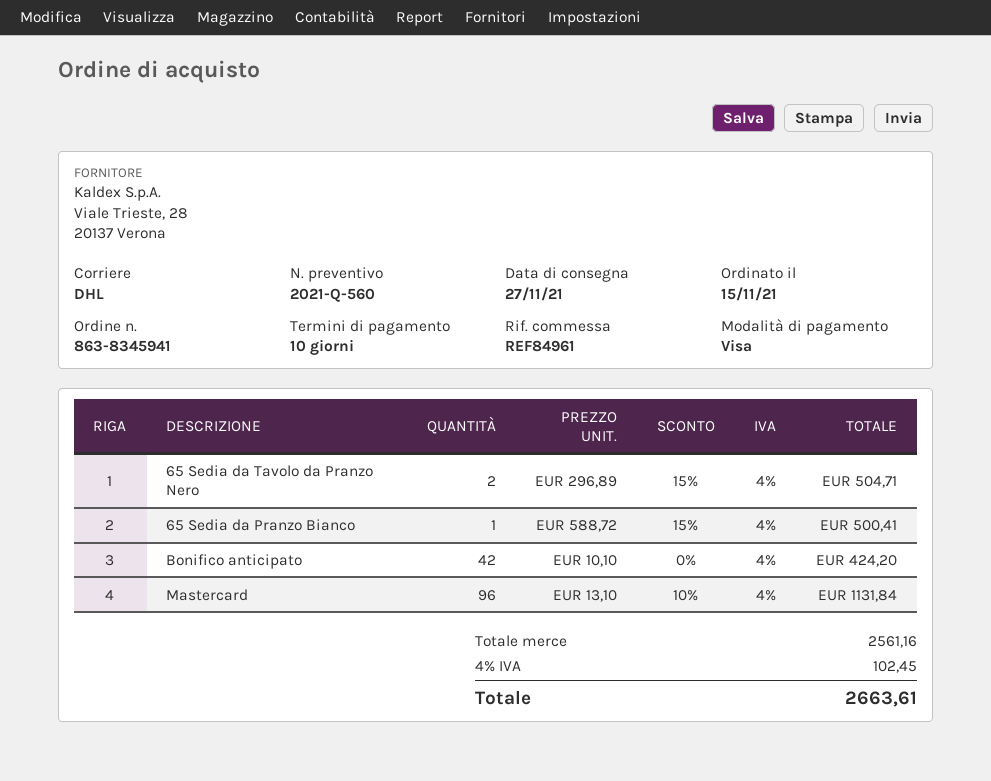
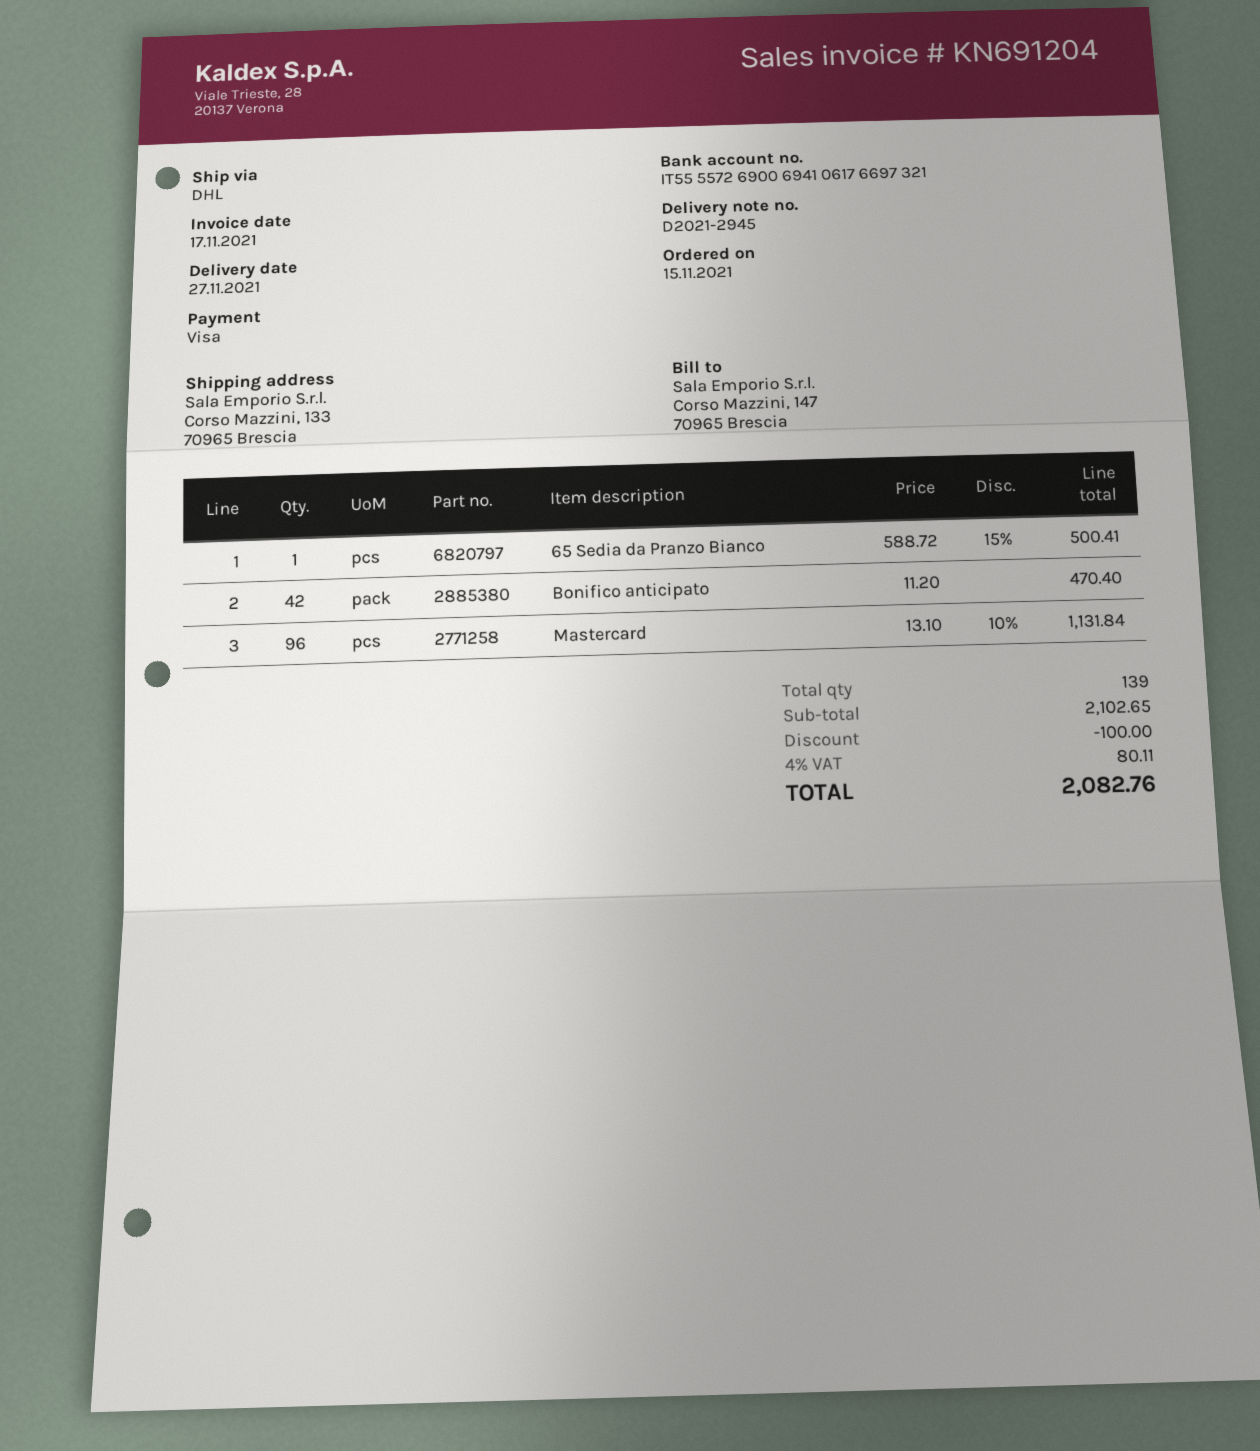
65 Sedia da Tavolo da Pranzo Nero: 2 x 296.89 - 15% = 504.71 -> none
Bonifico anticipato: 42 x 10.10 = 424.20 -> 42 x 11.20 = 470.40
subtotal: 2561.16 -> 2102.65
discount: none -> 100.00
tax: 4% = 102.45 -> 4% = 80.11
total: 2663.61 -> 2082.76

